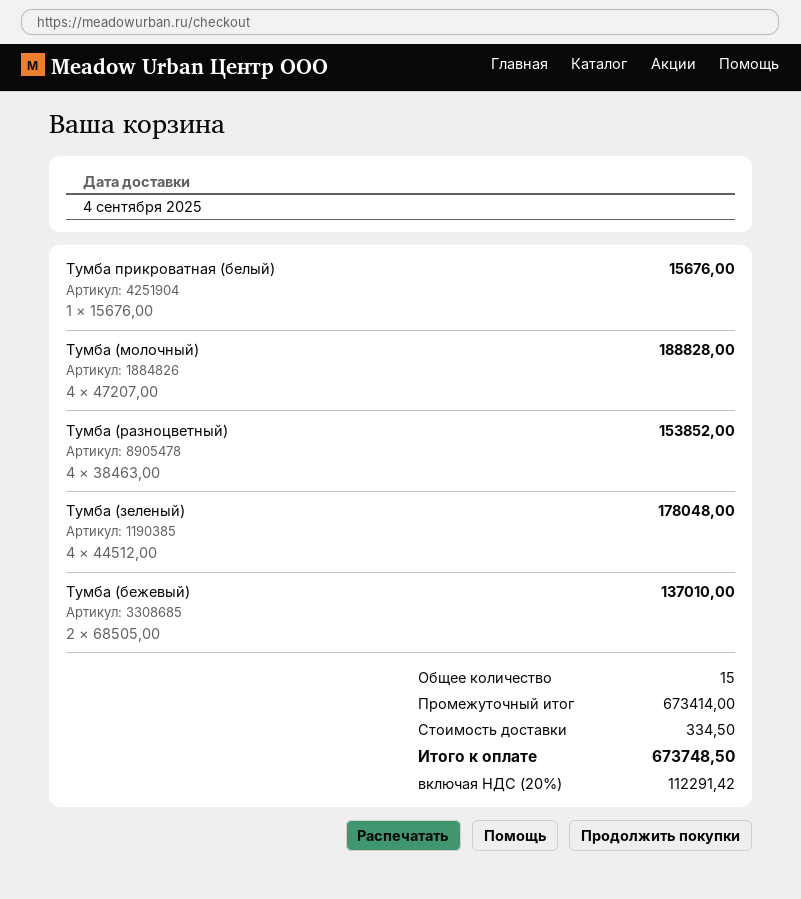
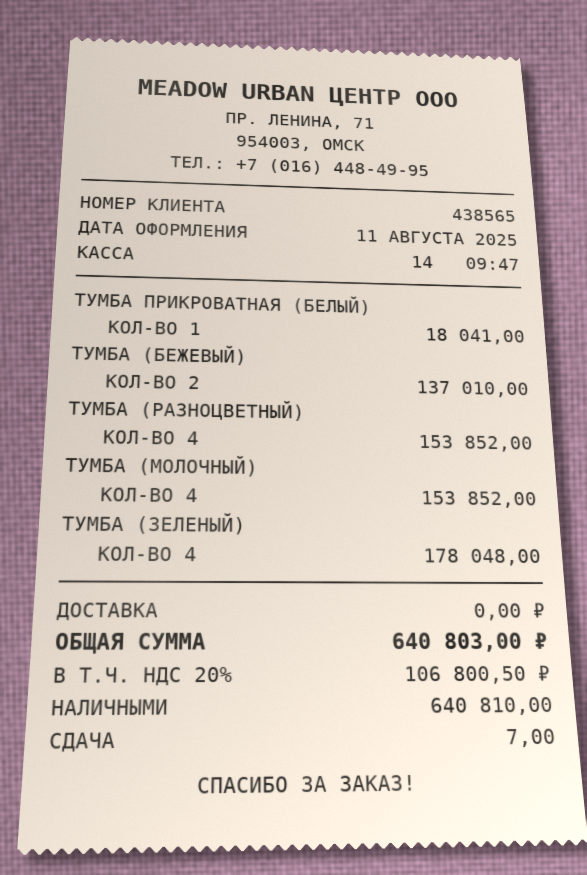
Тумба прикроватная (белый): 1 for 15676.00 -> 1 for 18041.00
Тумба (молочный): 4 for 188828.00 -> 4 for 153852.00
shipping: 334.50 -> 0.00
tax: 20% = 112291.42 -> 20% = 106800.50
total: 673748.50 -> 640803.00

